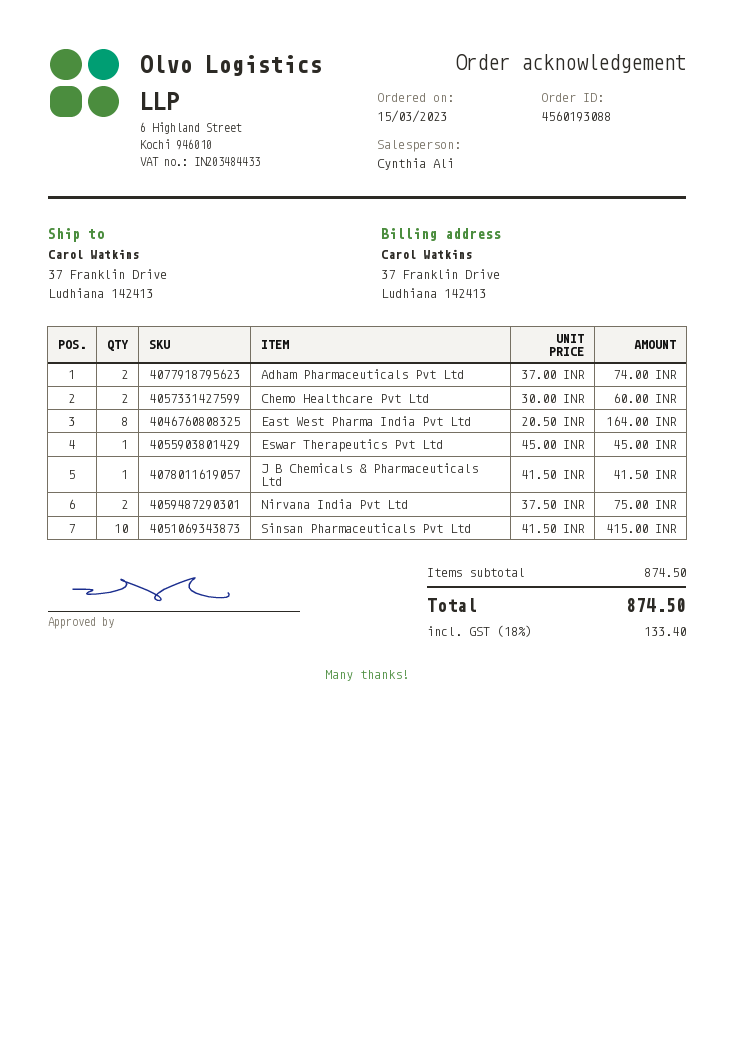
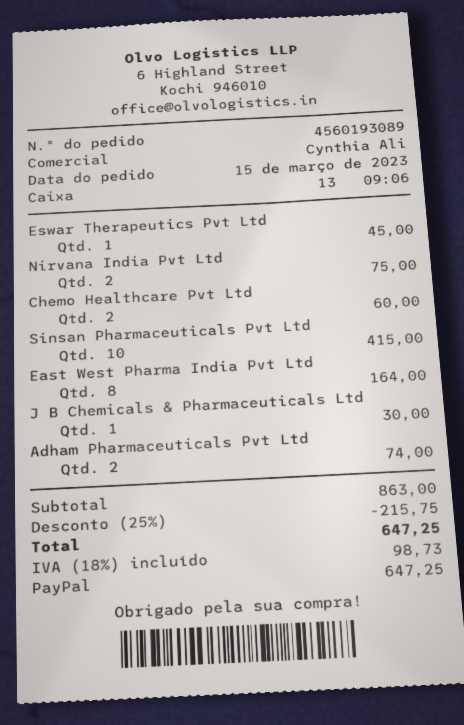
order number: 4560193088 -> 4560193089
J B Chemicals & Pharmaceuticals Ltd: 1 for 41.50 -> 1 for 30.00
subtotal: 874.50 -> 863.00
discount: none -> 25% = 215.75
tax: 18% = 133.40 -> 18% = 98.73
total: 874.50 -> 647.25

